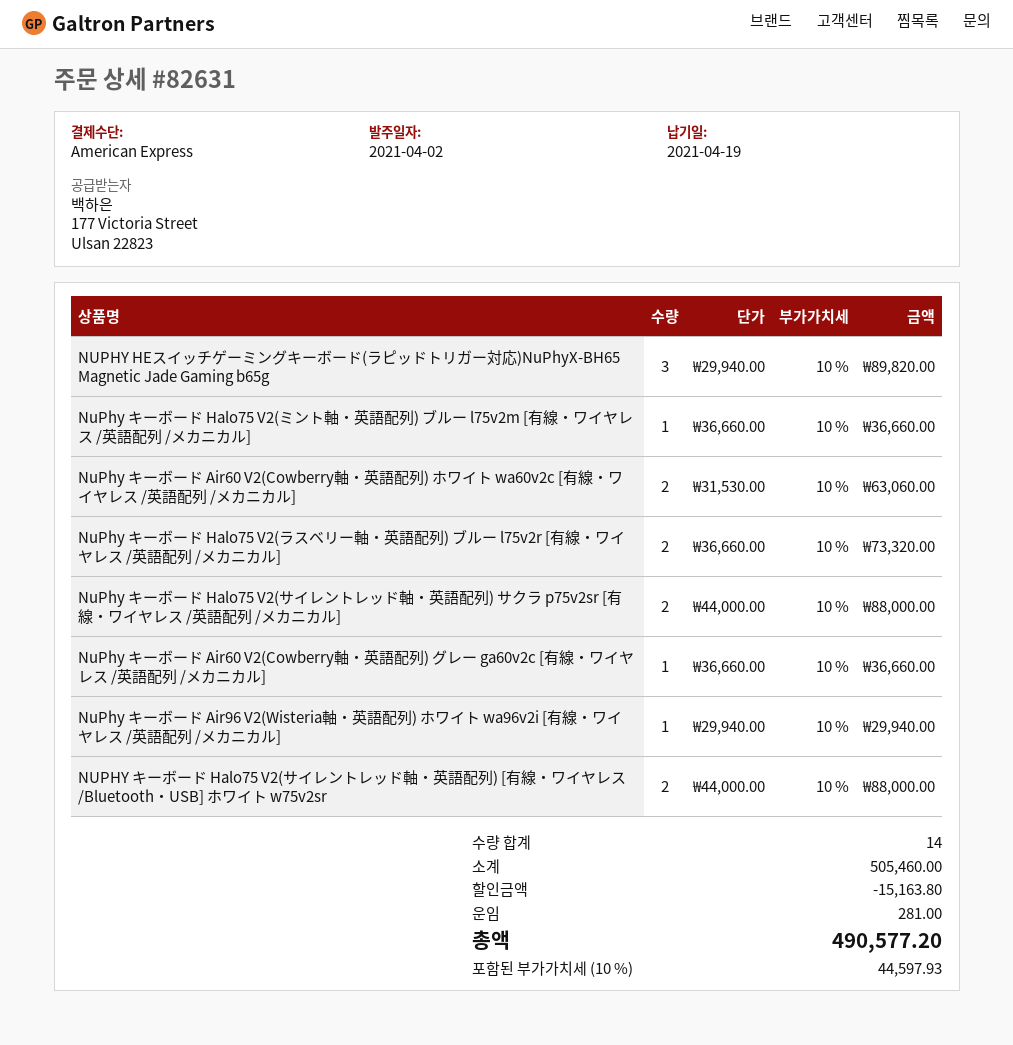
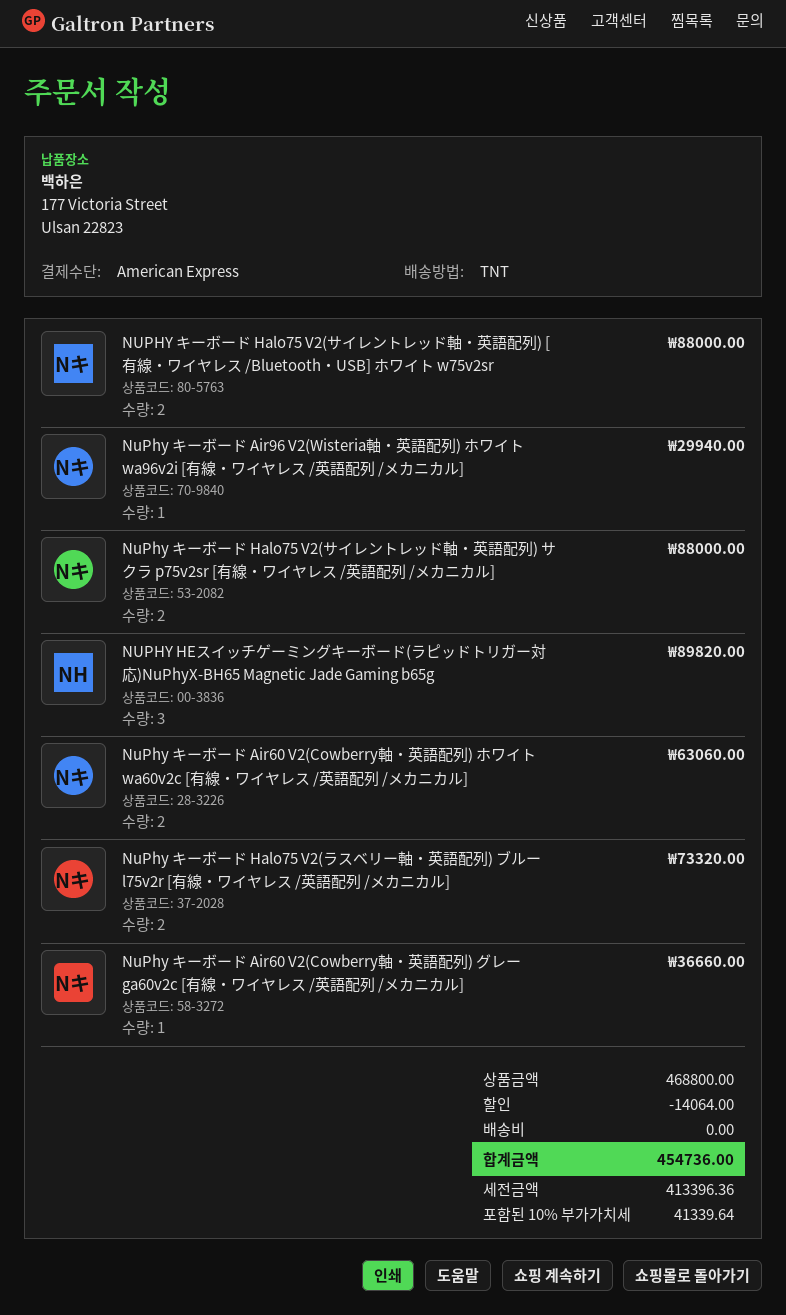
NuPhy キーボード Halo75 V2(ミント軸・英語配列) ブルー l75v2m [有線・ワイヤレス /英語配列 /メカニカル]: 1 for 36660.00 -> none
subtotal: 505460.00 -> 468800.00
discount: 15163.80 -> 14064.00
shipping: 281.00 -> 0.00
tax: 10% = 44597.93 -> 10% = 41339.64
total: 490577.20 -> 454736.00

